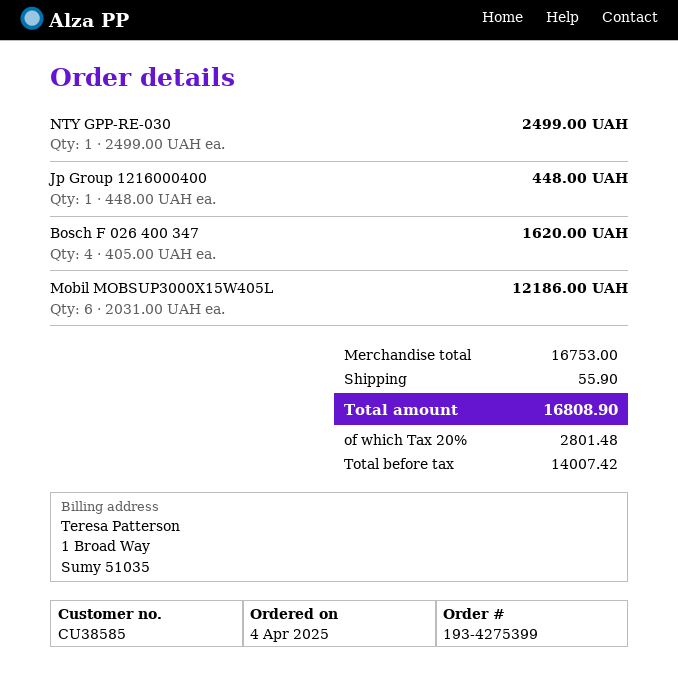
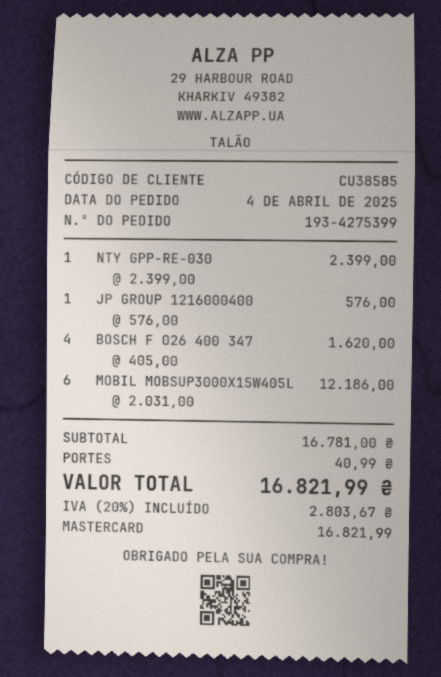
NTY GPP-RE-030: 1 x 2499.00 = 2499.00 -> 1 x 2399.00 = 2399.00
Jp Group 1216000400: 1 x 448.00 = 448.00 -> 1 x 576.00 = 576.00
subtotal: 16753.00 -> 16781.00
shipping: 55.90 -> 40.99
tax: 20% = 2801.48 -> 20% = 2803.67
total: 16808.90 -> 16821.99

